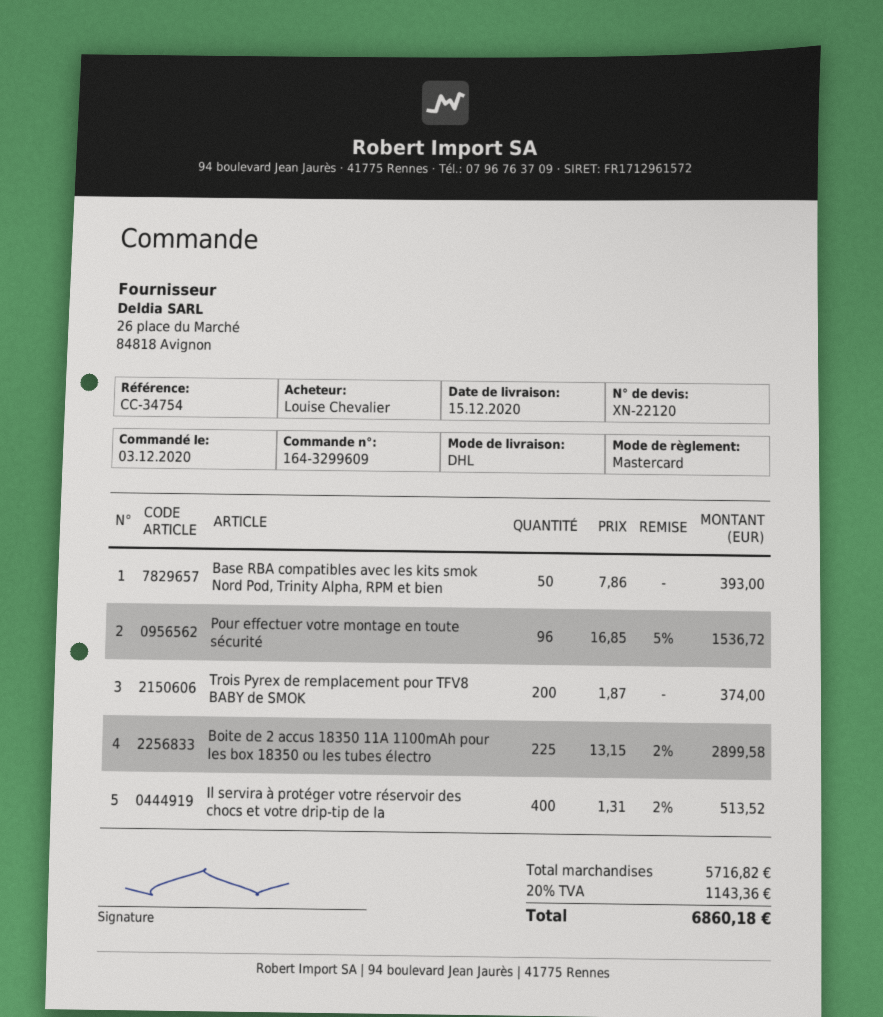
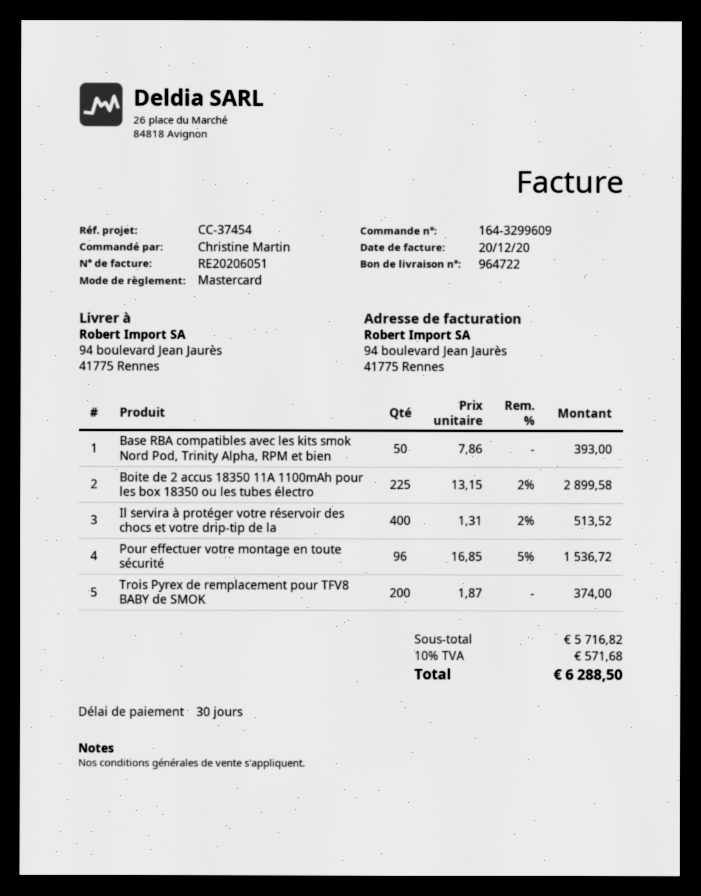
reference: CC-34754 -> CC-37454
ordered by: Louise Chevalier -> Christine Martin
tax: 20% = 1143.36 -> 10% = 571.68
total: 6860.18 -> 6288.50

